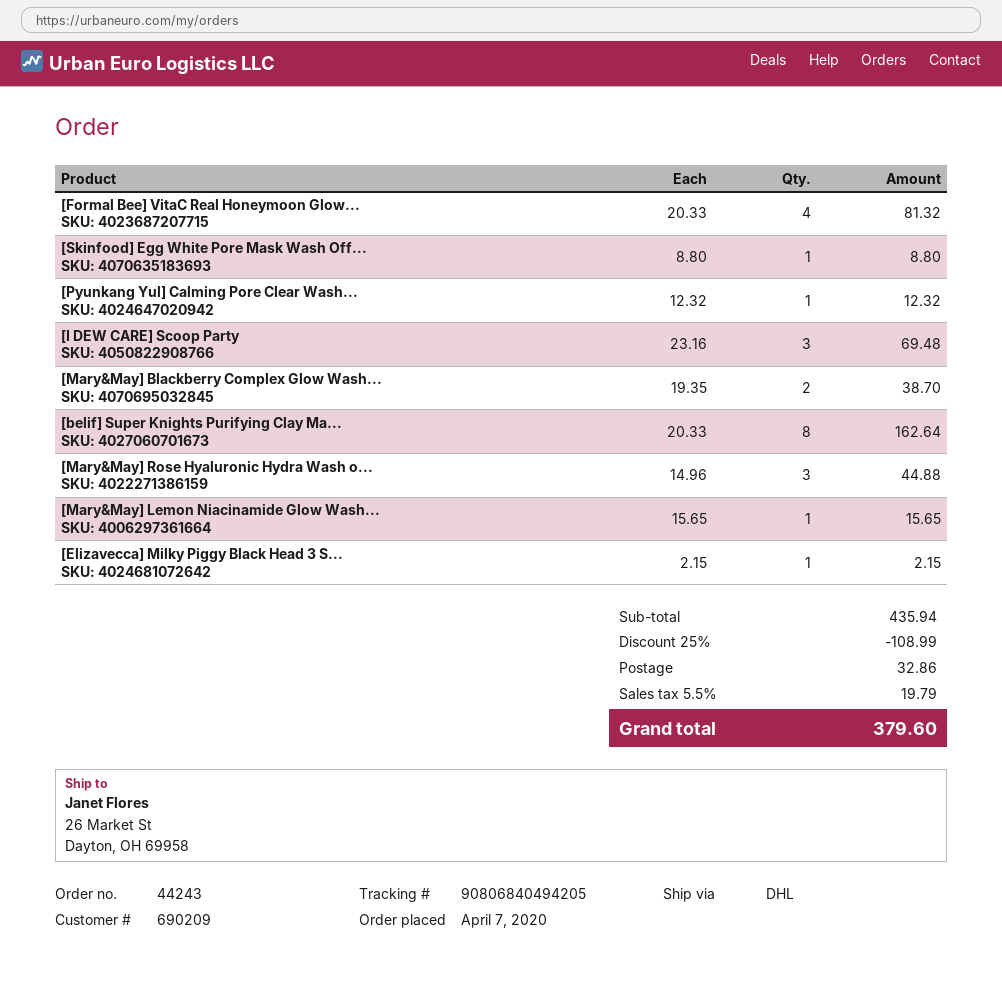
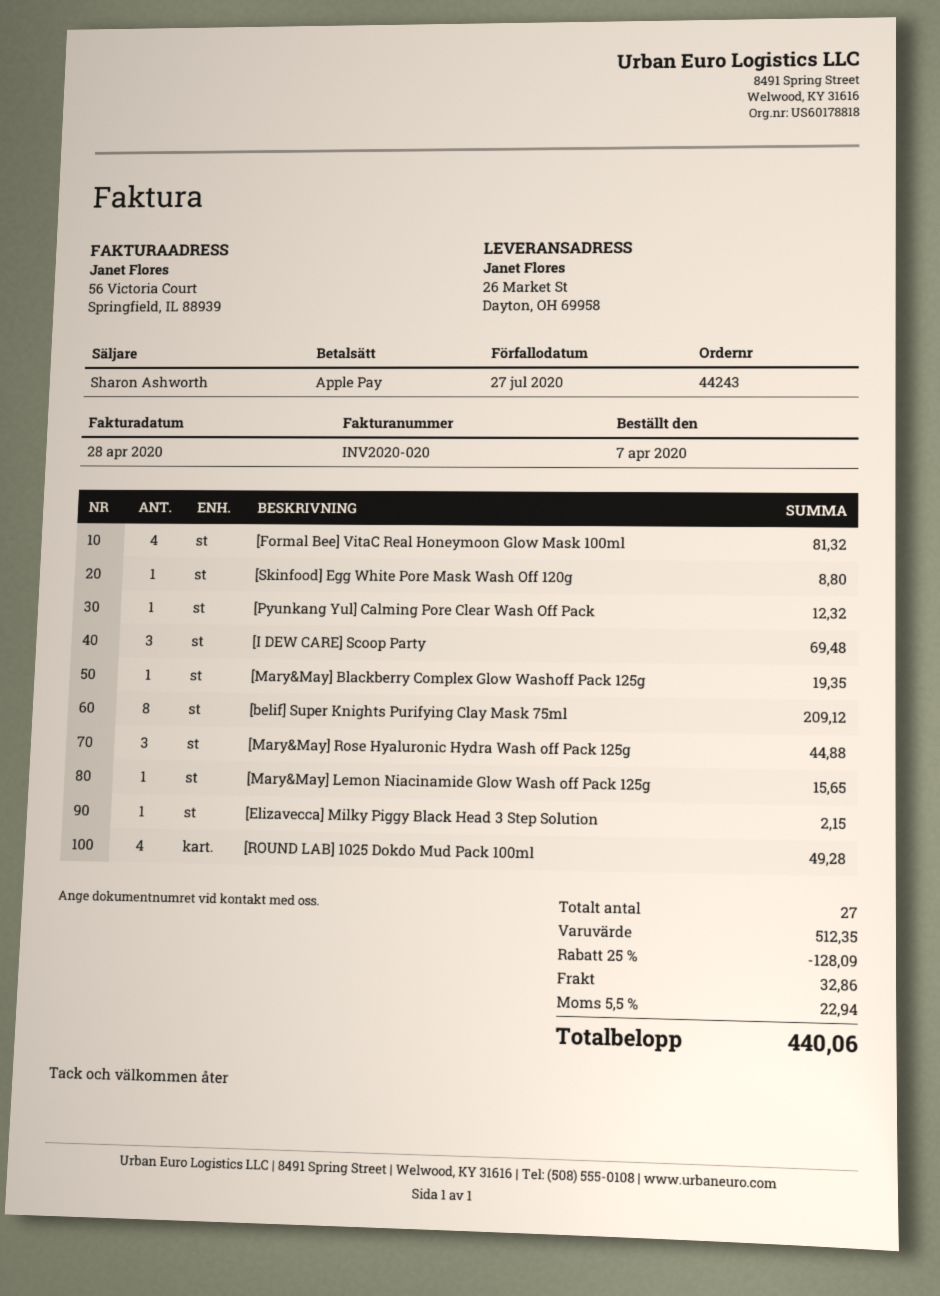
[Mary&May] Blackberry Complex Glow Wash...: 2 for 38.70 -> 1 for 19.35
[belif] Super Knights Purifying Clay Ma...: 8 for 162.64 -> 8 for 209.12
[ROUND LAB] 1025 Dokdo Mud Pack 100ml: none -> 4 for 49.28
subtotal: 435.94 -> 512.35
discount: 25% = 108.99 -> 25% = 128.09
tax: 5.5% = 19.79 -> 5.5% = 22.94
total: 379.60 -> 440.06

